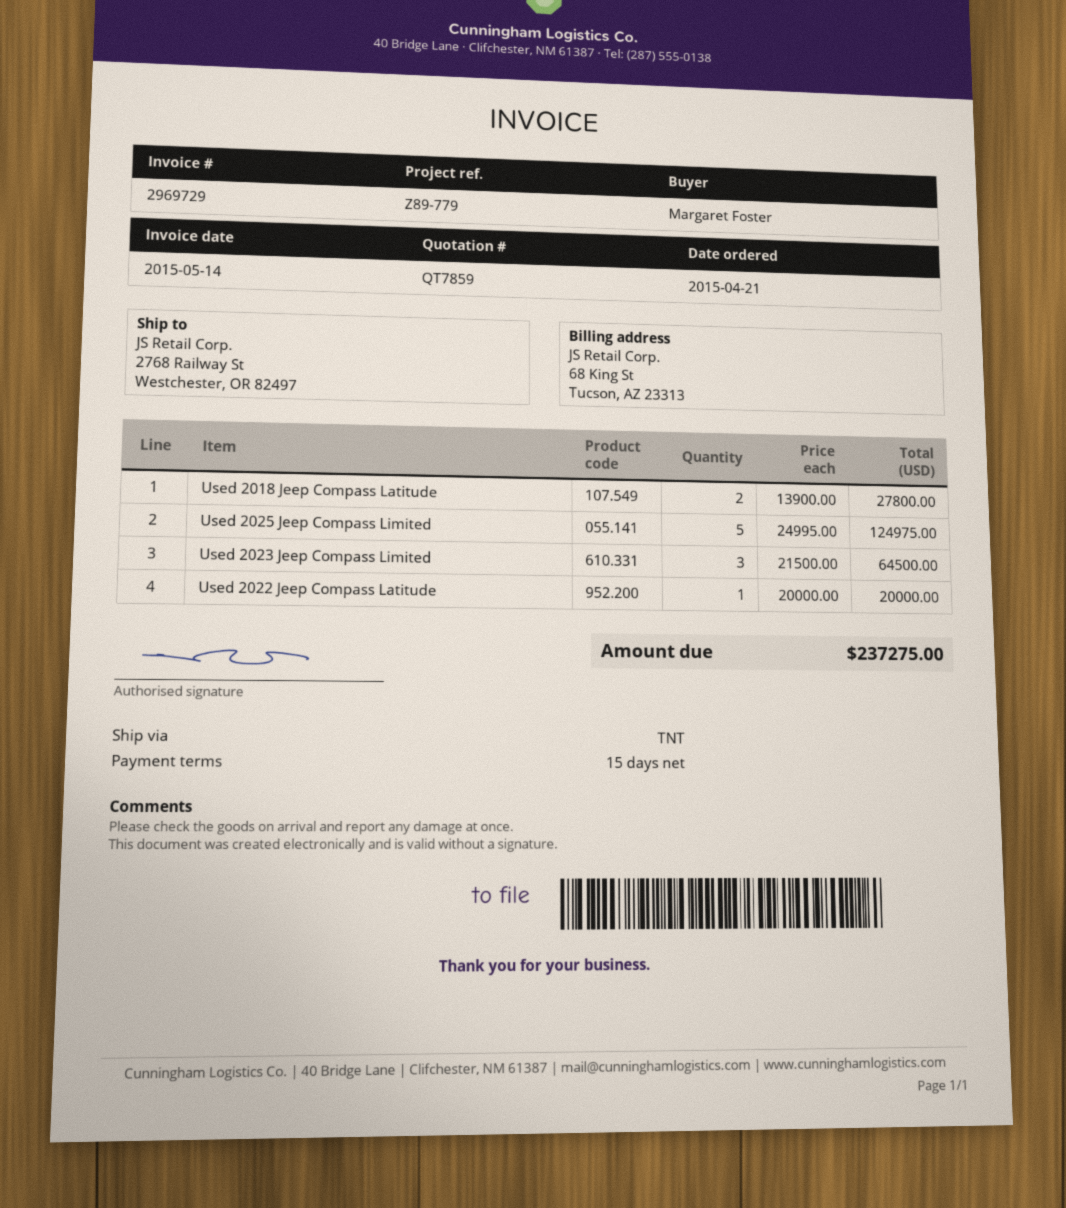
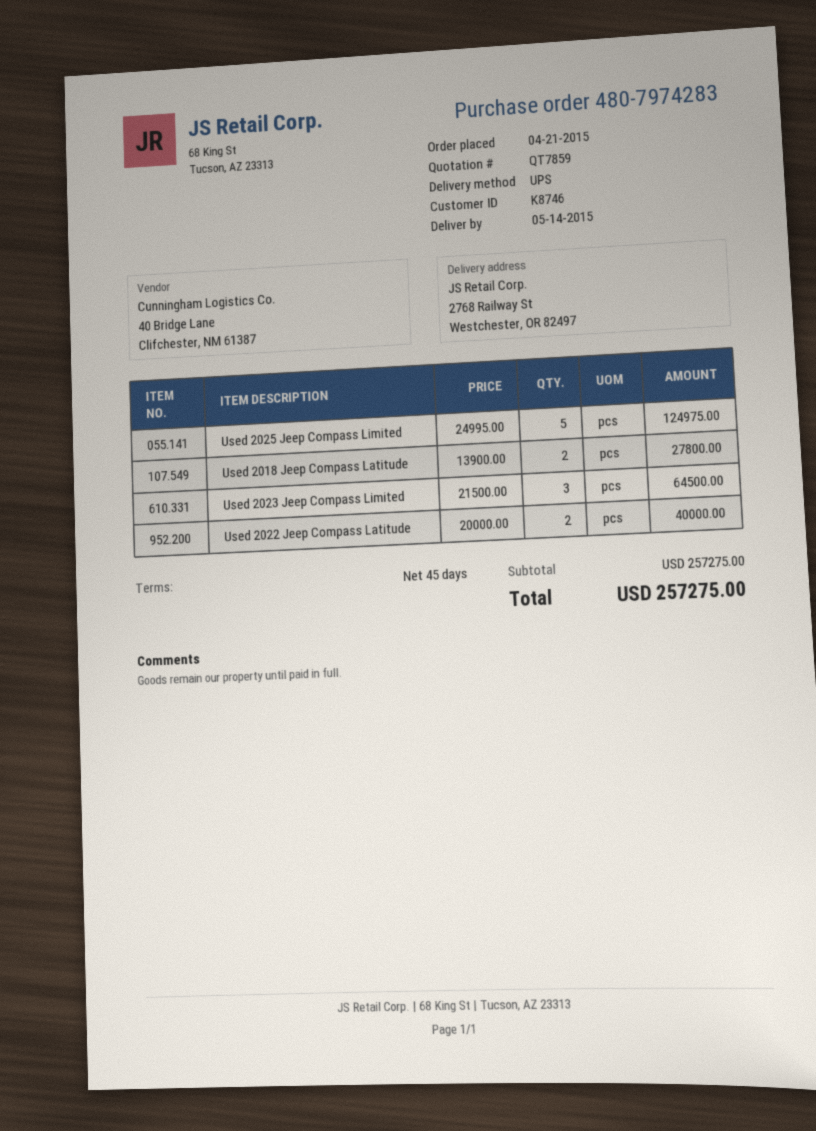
payment terms: 15 days -> 45 days
shipping method: TNT -> UPS
Used 2022 Jeep Compass Latitude: 1 x 20000.00 = 20000.00 -> 2 x 20000.00 = 40000.00
total: 237275.00 -> 257275.00

